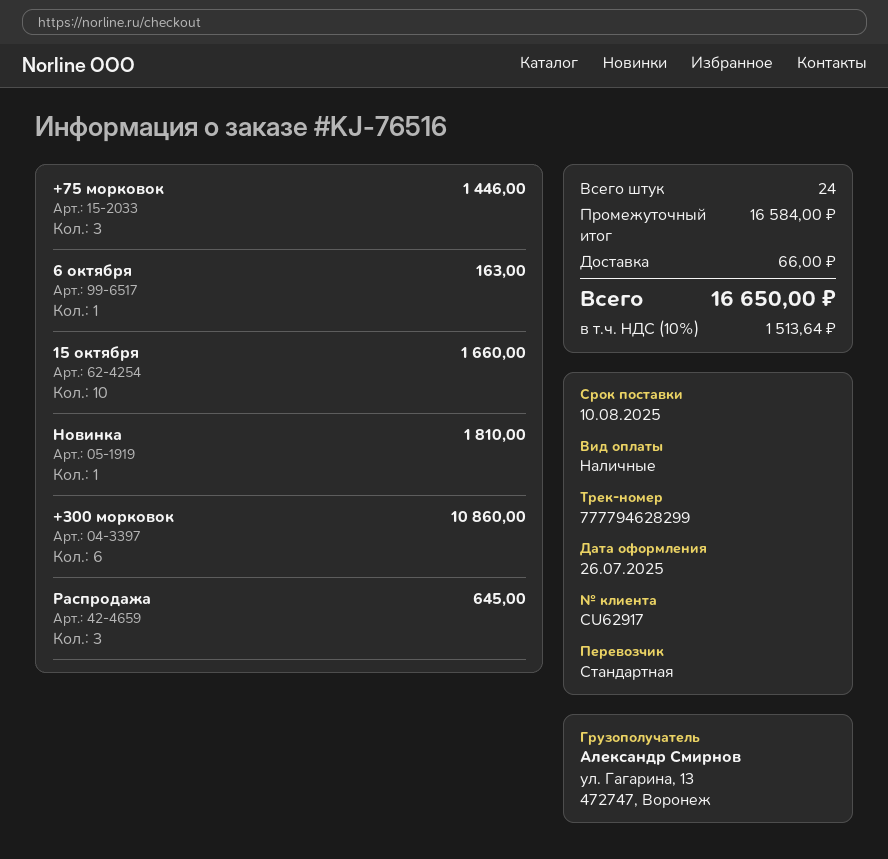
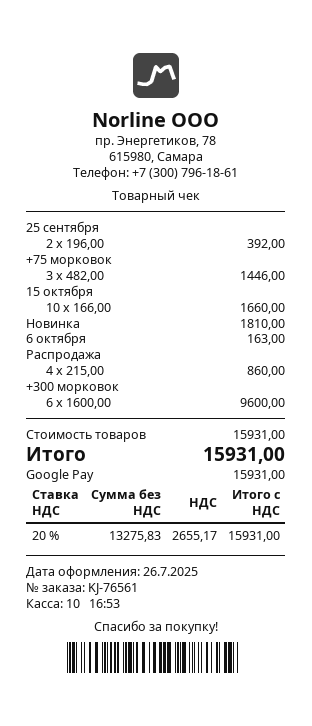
order number: KJ-76516 -> KJ-76561
payment method: cash -> Google Pay
+300 морковок: 6 for 10860.00 -> 6 for 9600.00
Распродажа: 3 for 645.00 -> 4 for 860.00
25 сентября: none -> 2 for 392.00
subtotal: 16584.00 -> 15931.00
shipping: 66.00 -> none
tax: 10% = 1513.64 -> 20% = 2655.17
total: 16650.00 -> 15931.00

